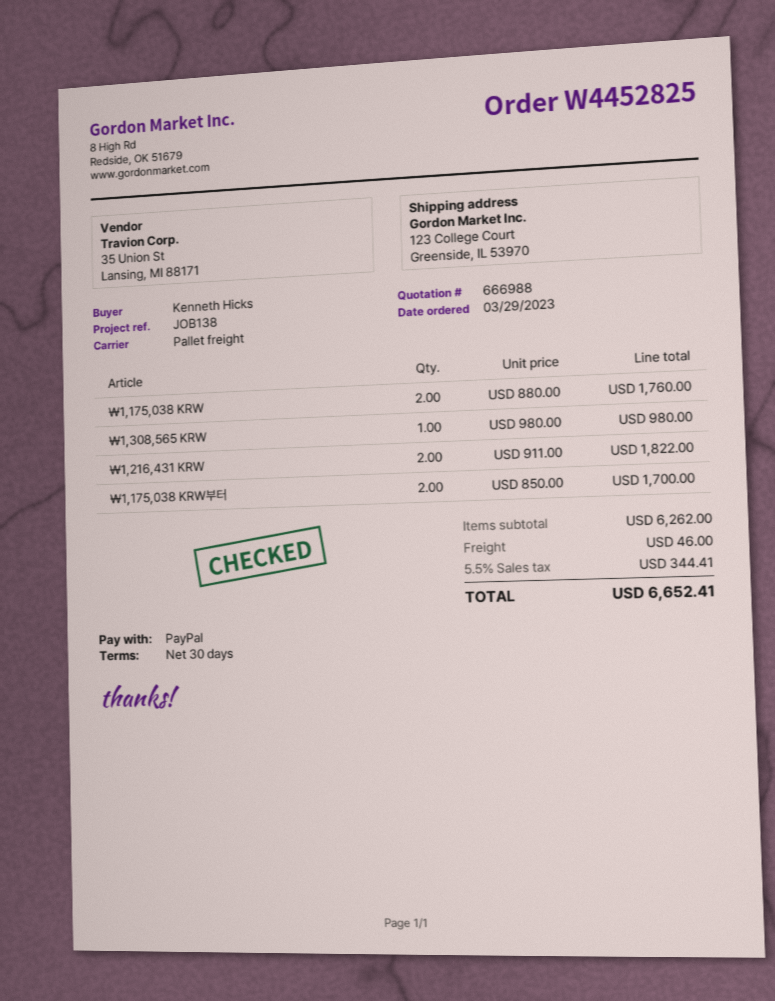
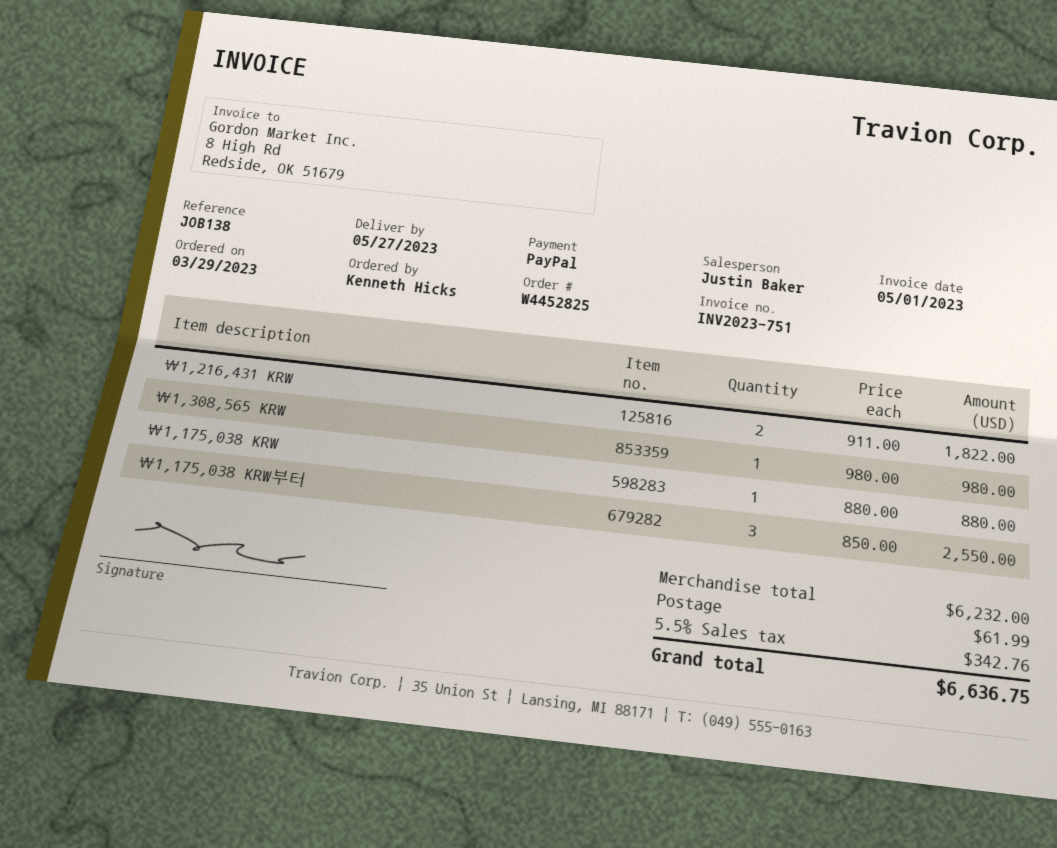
₩1,175,038 KRW: 2 x 880.00 = 1760.00 -> 1 x 880.00 = 880.00
₩1,175,038 KRW부터: 2 x 850.00 = 1700.00 -> 3 x 850.00 = 2550.00
subtotal: 6262.00 -> 6232.00
shipping: 46.00 -> 61.99
tax: 5.5% = 344.41 -> 5.5% = 342.76
total: 6652.41 -> 6636.75

